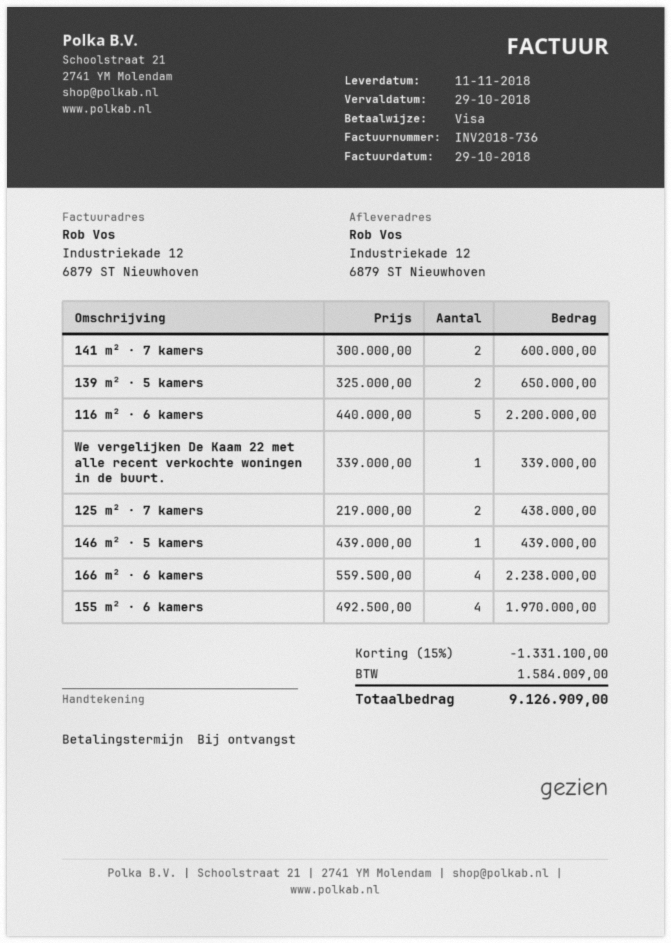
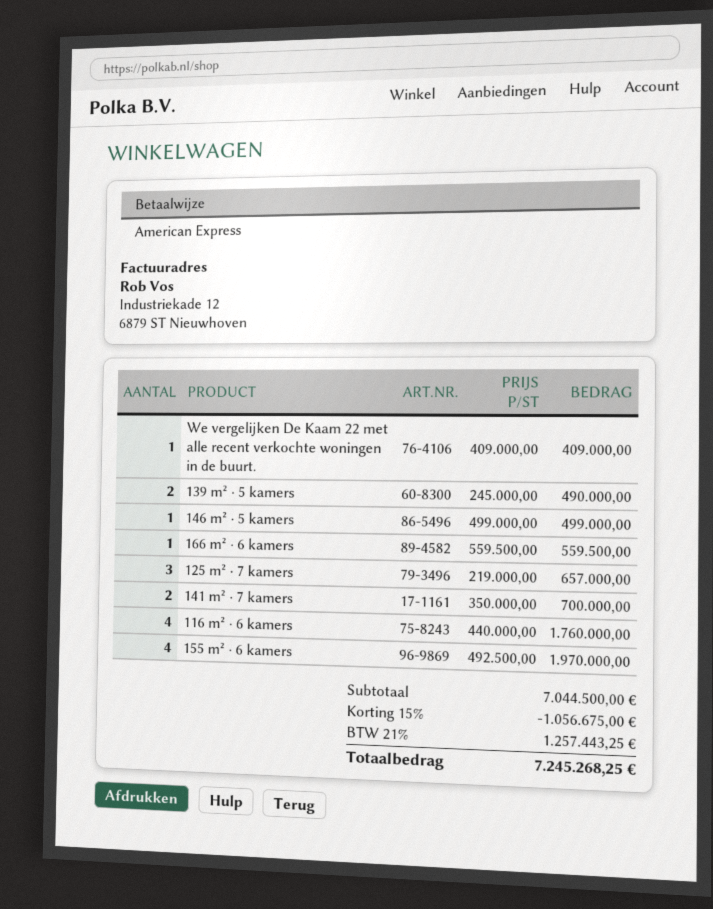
payment method: Visa -> American Express
141 m² · 7 kamers: 2 x 300000.00 = 600000.00 -> 2 x 350000.00 = 700000.00
139 m² · 5 kamers: 2 x 325000.00 = 650000.00 -> 2 x 245000.00 = 490000.00
116 m² · 6 kamers: 5 x 440000.00 = 2200000.00 -> 4 x 440000.00 = 1760000.00
We vergelijken De Kaam 22 met alle recent verkochte woningen in de buurt.: 1 x 339000.00 = 339000.00 -> 1 x 409000.00 = 409000.00
125 m² · 7 kamers: 2 x 219000.00 = 438000.00 -> 3 x 219000.00 = 657000.00
146 m² · 5 kamers: 1 x 439000.00 = 439000.00 -> 1 x 499000.00 = 499000.00
166 m² · 6 kamers: 4 x 559500.00 = 2238000.00 -> 1 x 559500.00 = 559500.00
discount: 15% = 1331100.00 -> 15% = 1056675.00
tax: 1584009.00 -> 1257443.25
total: 9126909.00 -> 7245268.25

